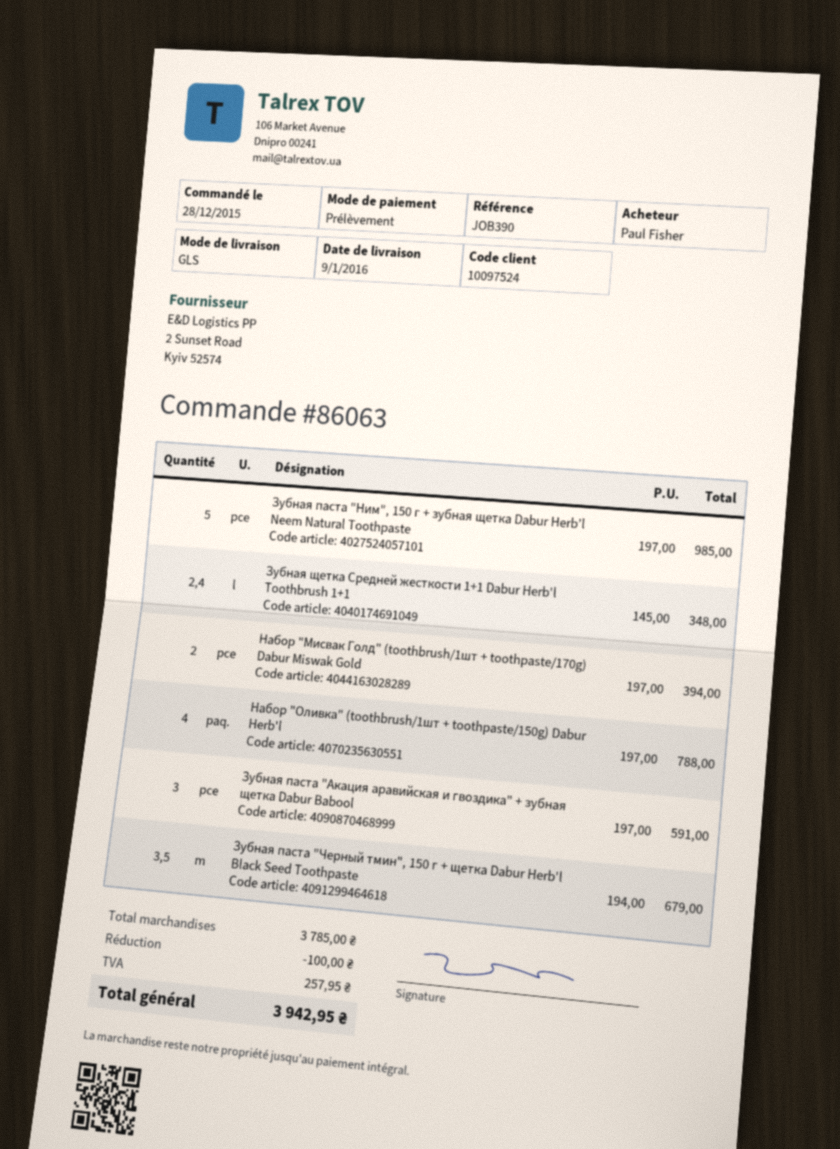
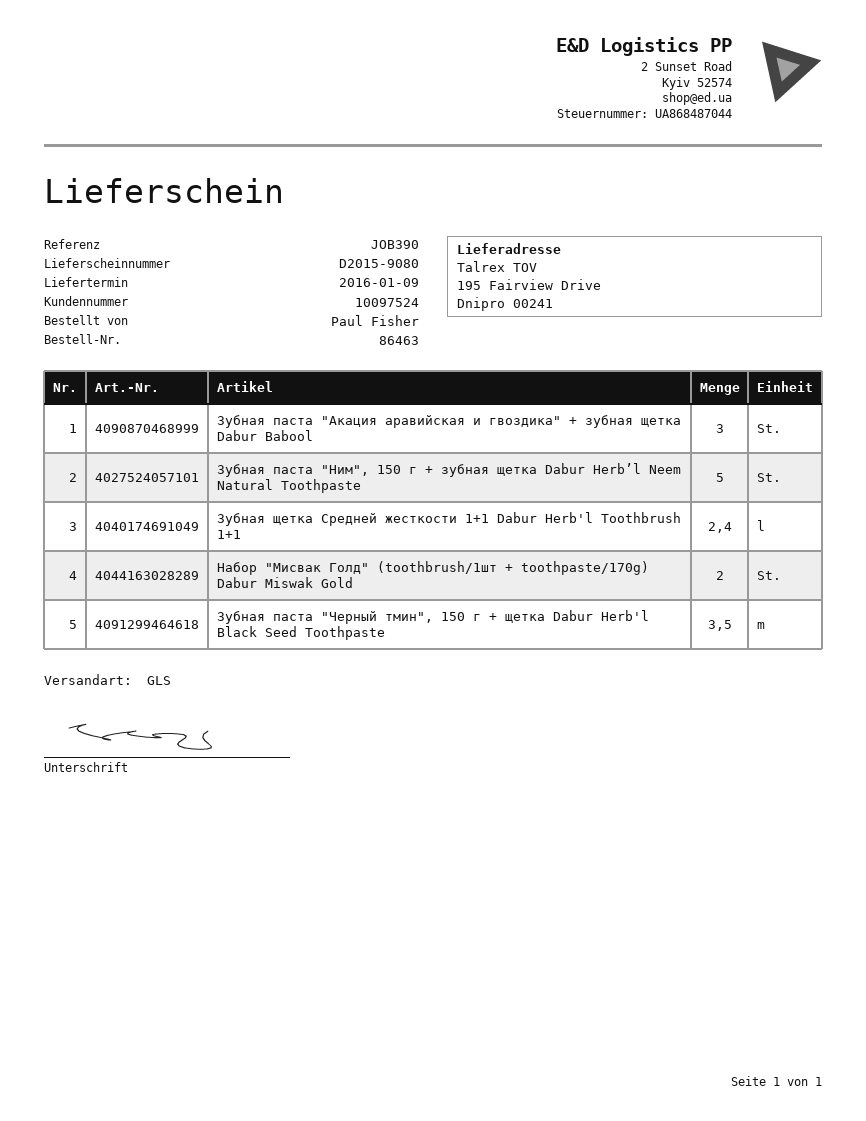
order number: 86063 -> 86463
Набор "Оливка" (toothbrush/1шт + toothpaste/150g) Dabur Herb'l: 4 -> none

